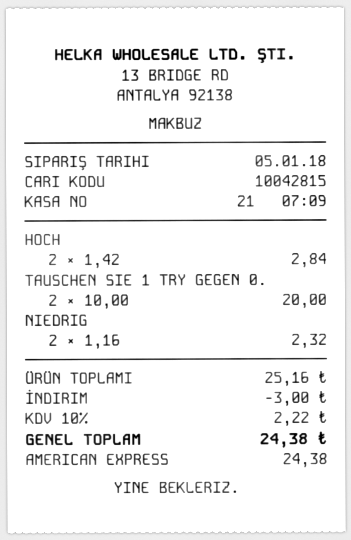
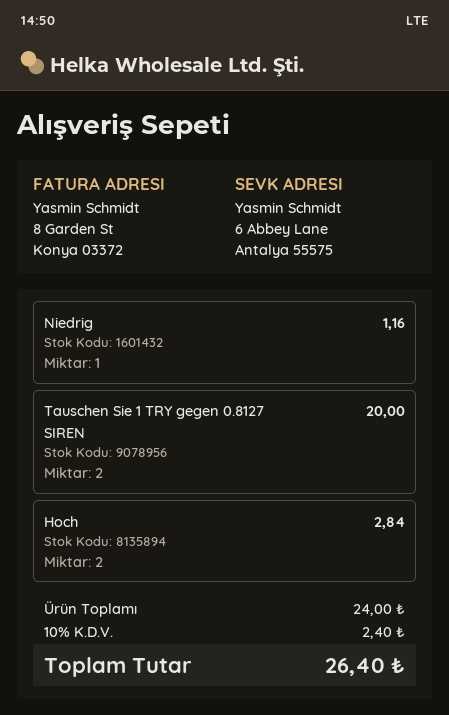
NIEDRIG: 2 for 2.32 -> 1 for 1.16
subtotal: 25.16 -> 24.00
discount: 3.00 -> none
tax: 10% = 2.22 -> 10% = 2.40
total: 24.38 -> 26.40

